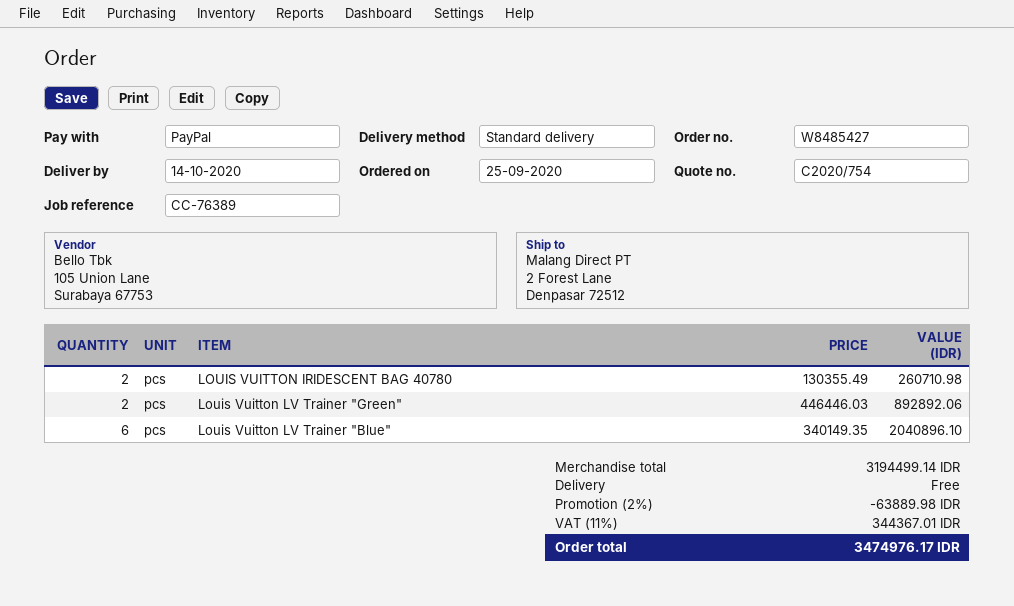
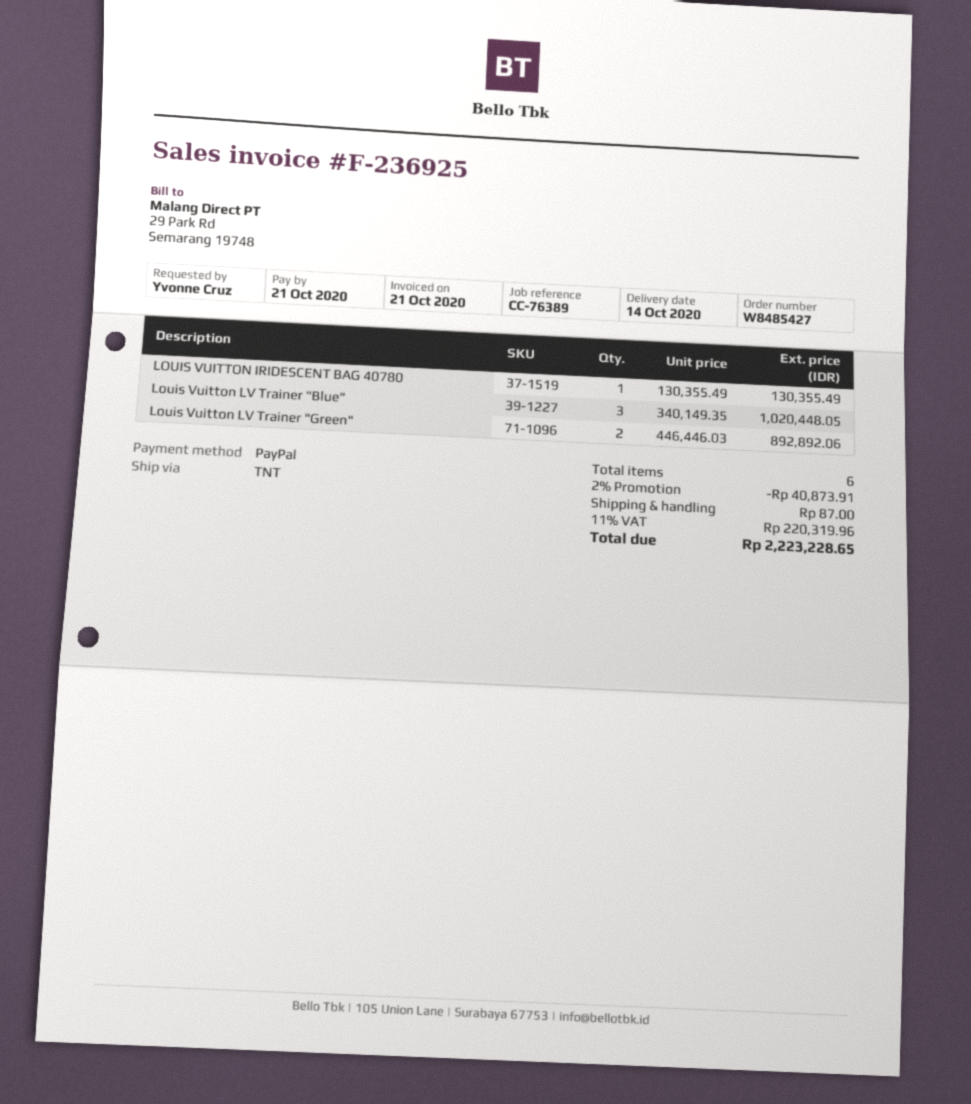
shipping method: standard -> TNT
LOUIS VUITTON IRIDESCENT BAG 40780: 2 x 130355.49 = 260710.98 -> 1 x 130355.49 = 130355.49
Louis Vuitton LV Trainer "Blue": 6 x 340149.35 = 2040896.10 -> 3 x 340149.35 = 1020448.05
discount: 2% = 63889.98 -> 2% = 40873.91
shipping: 0.00 -> 87.00
tax: 11% = 344367.01 -> 11% = 220319.96
total: 3474976.17 -> 2223228.65

